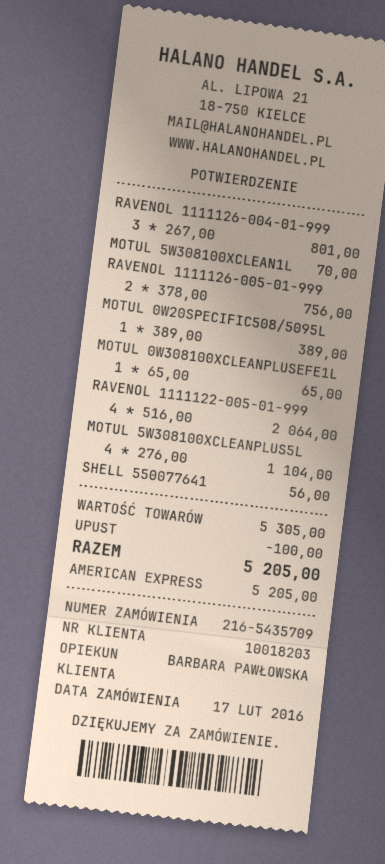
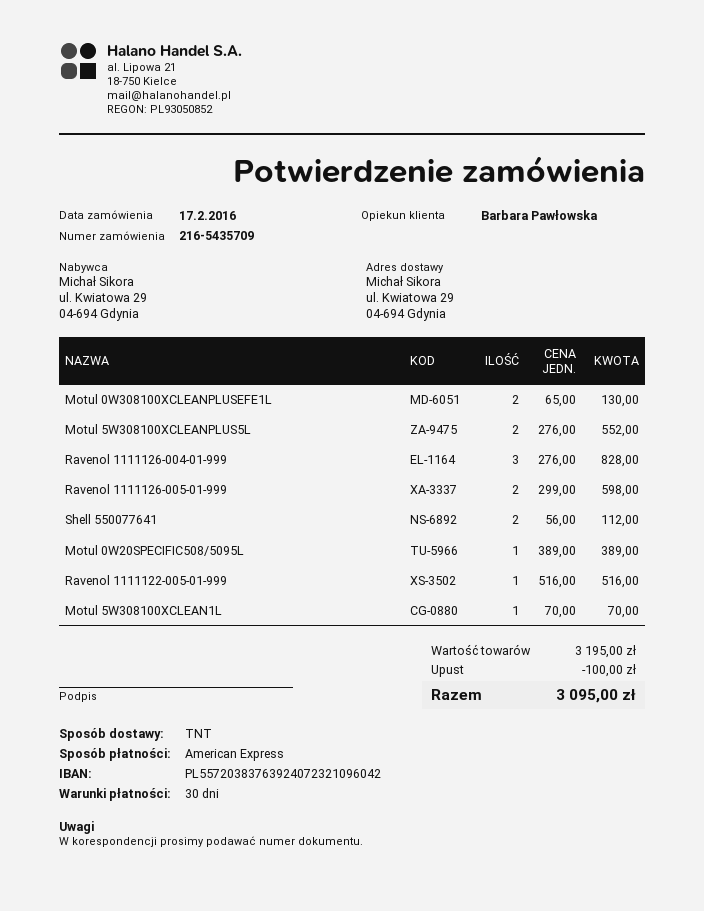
RAVENOL 1111126-004-01-999: 3 x 267.00 = 801.00 -> 3 x 276.00 = 828.00
RAVENOL 1111126-005-01-999: 2 x 378.00 = 756.00 -> 2 x 299.00 = 598.00
MOTUL 0W308100XCLEANPLUSEFE1L: 1 x 65.00 = 65.00 -> 2 x 65.00 = 130.00
RAVENOL 1111122-005-01-999: 4 x 516.00 = 2064.00 -> 1 x 516.00 = 516.00
MOTUL 5W308100XCLEANPLUS5L: 4 x 276.00 = 1104.00 -> 2 x 276.00 = 552.00
SHELL 550077641: 1 x 56.00 = 56.00 -> 2 x 56.00 = 112.00
subtotal: 5305.00 -> 3195.00
total: 5205.00 -> 3095.00

